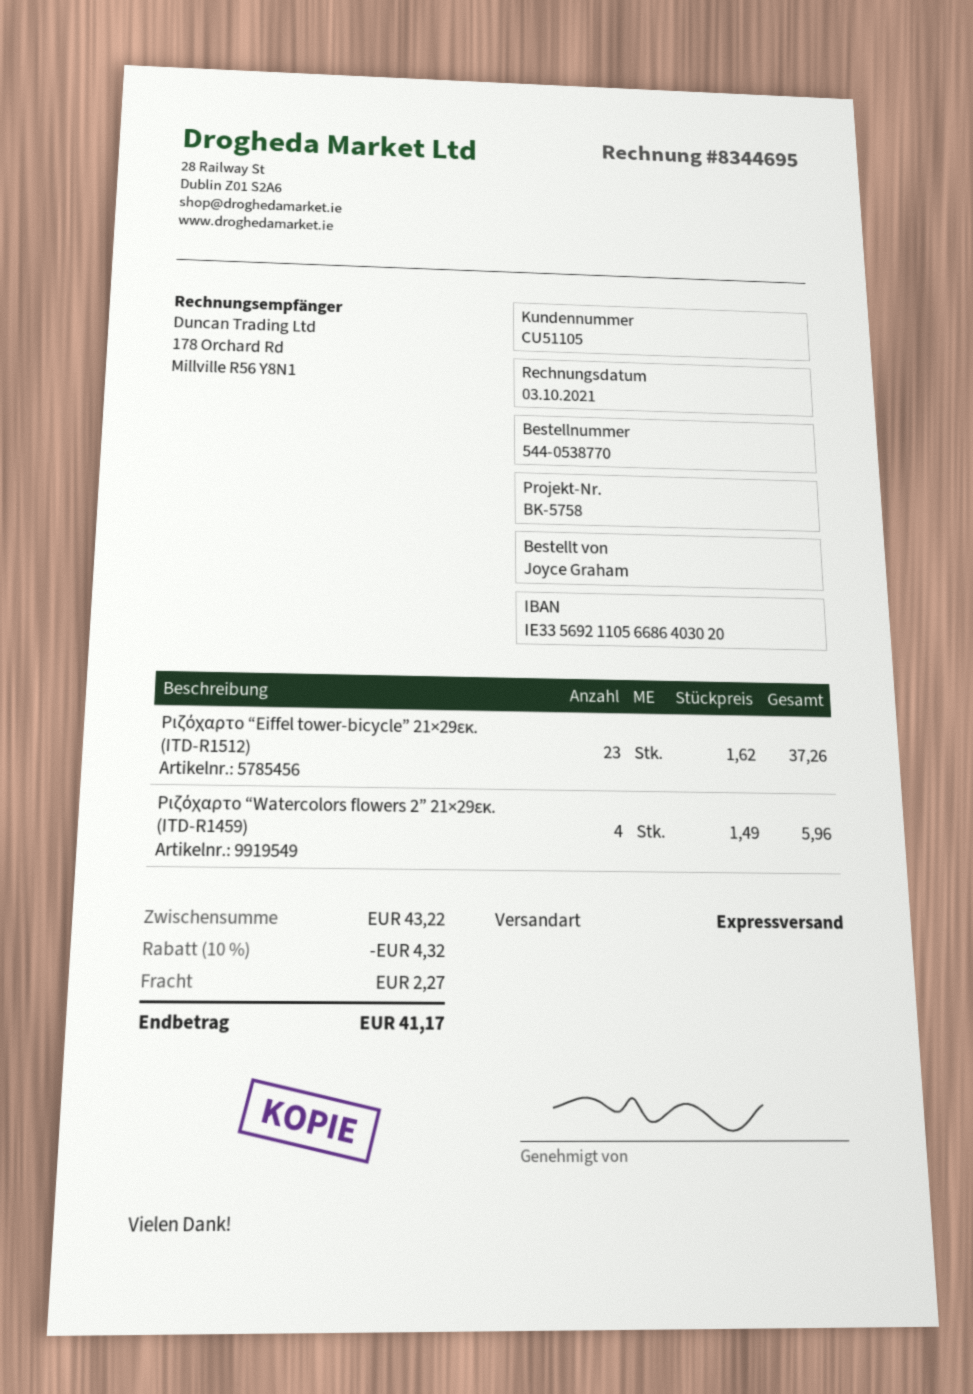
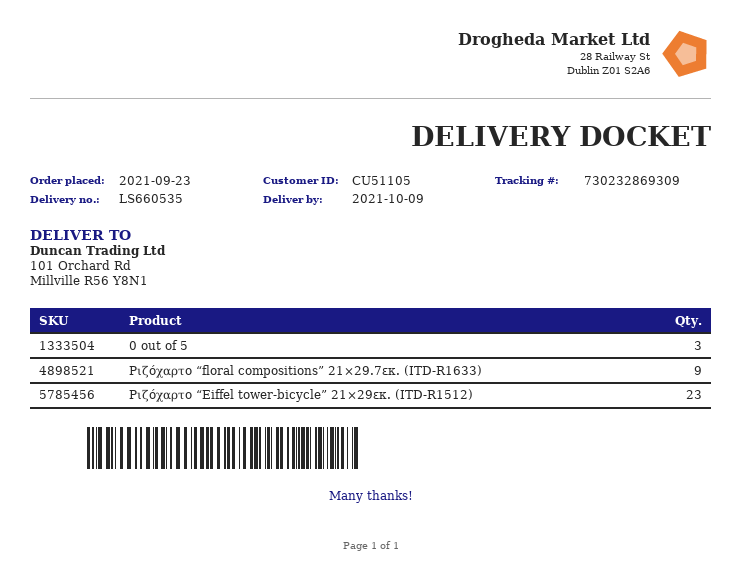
Ριζόχαρτο “Watercolors flowers 2” 21×29εκ. (ITD-R1459): 4 -> none
0 out of 5: none -> 3
Ριζόχαρτο “floral compositions” 21×29.7εκ. (ITD-R1633): none -> 9

